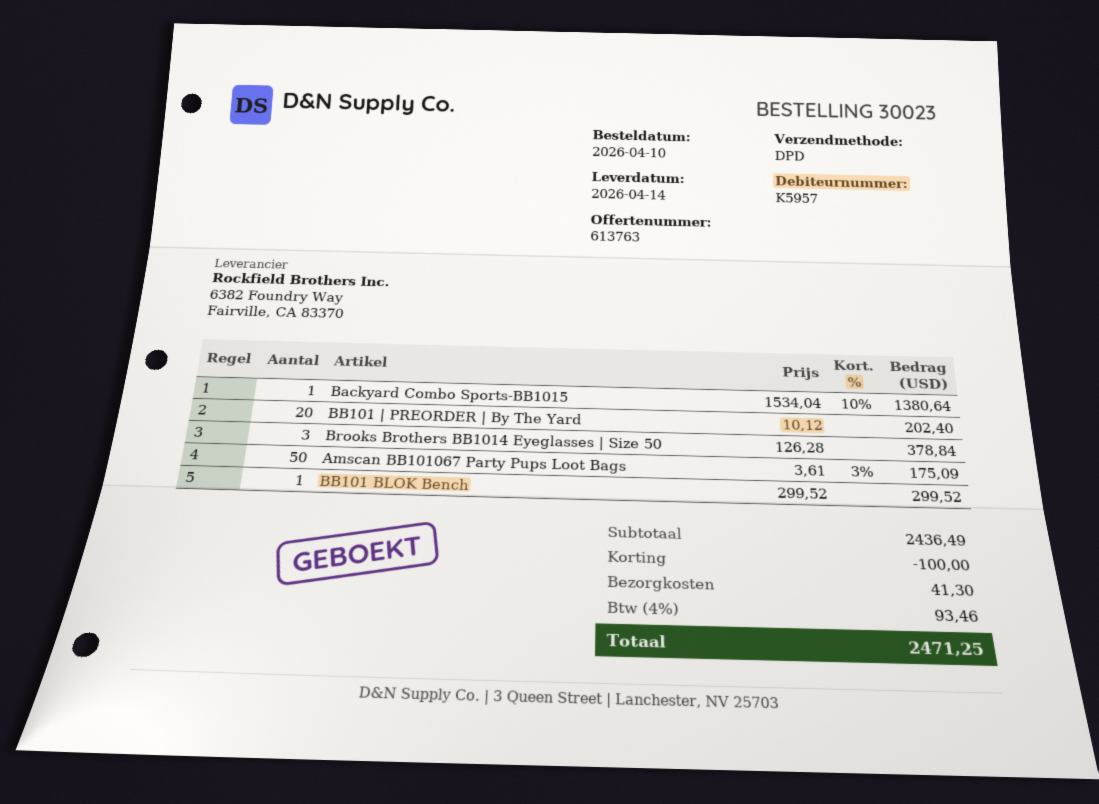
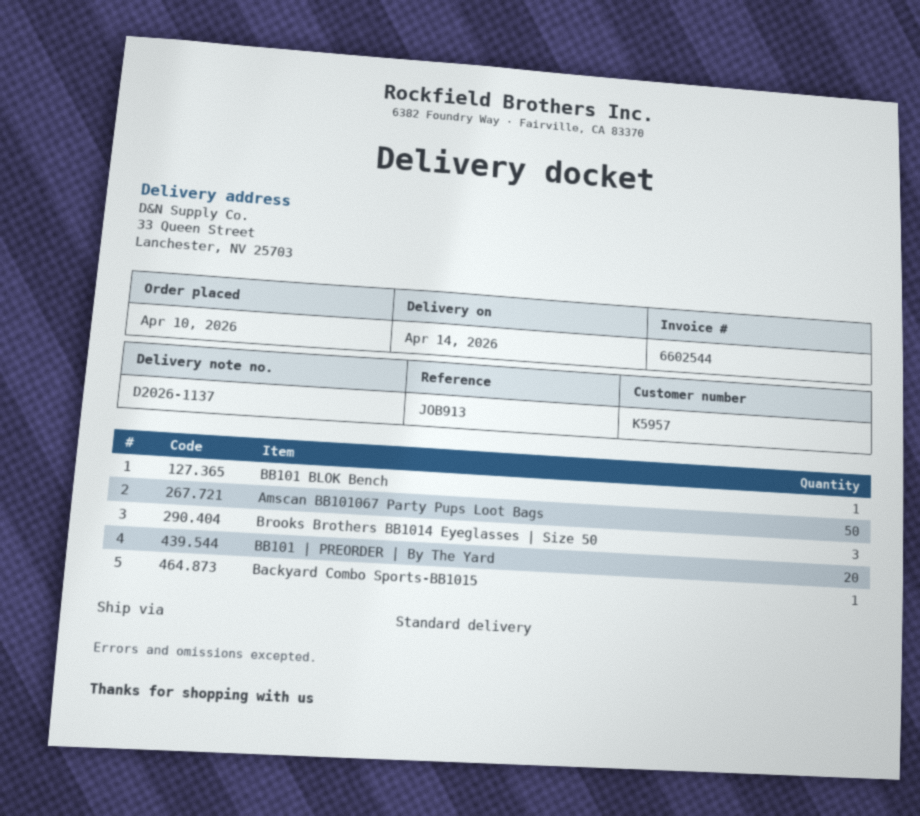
shipping method: DPD -> standard

